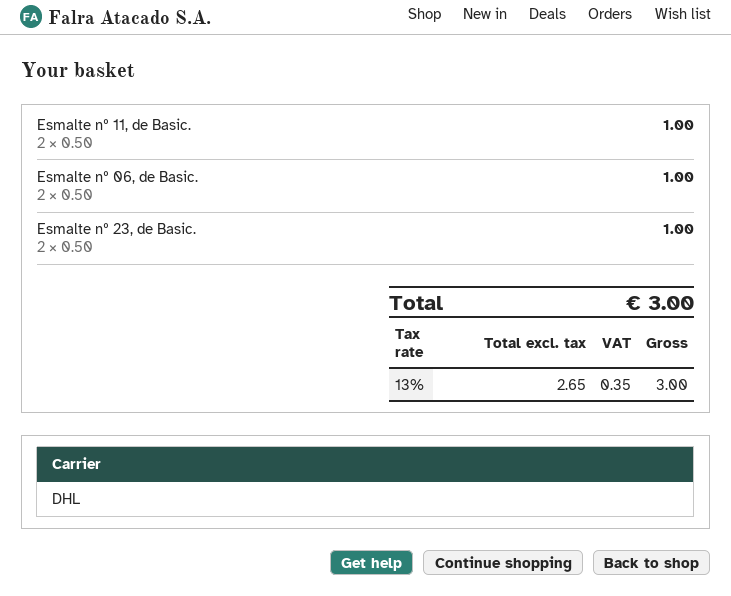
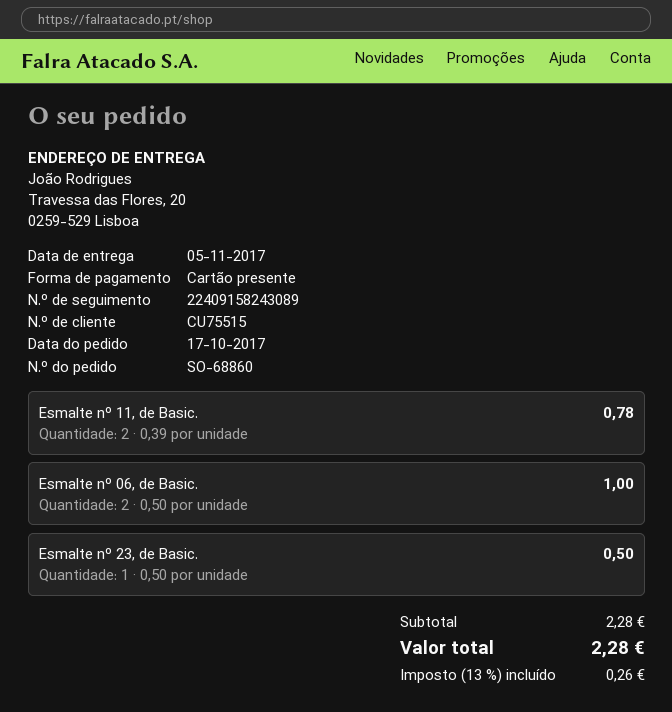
Esmalte nº 11, de Basic.: 2 x 0.50 = 1.00 -> 2 x 0.39 = 0.78
Esmalte nº 23, de Basic.: 2 x 0.50 = 1.00 -> 1 x 0.50 = 0.50
tax: 13% = 0.35 -> 13% = 0.26
total: 3.00 -> 2.28

